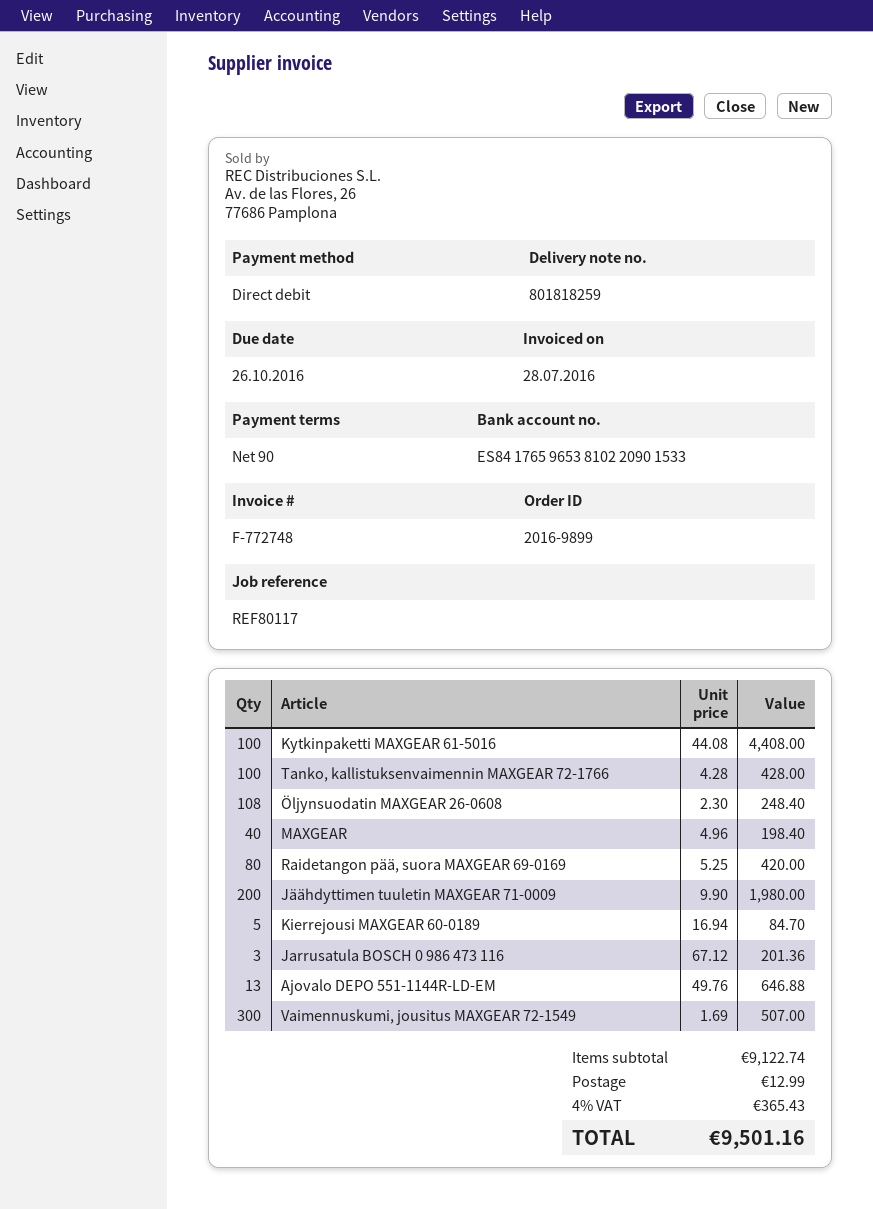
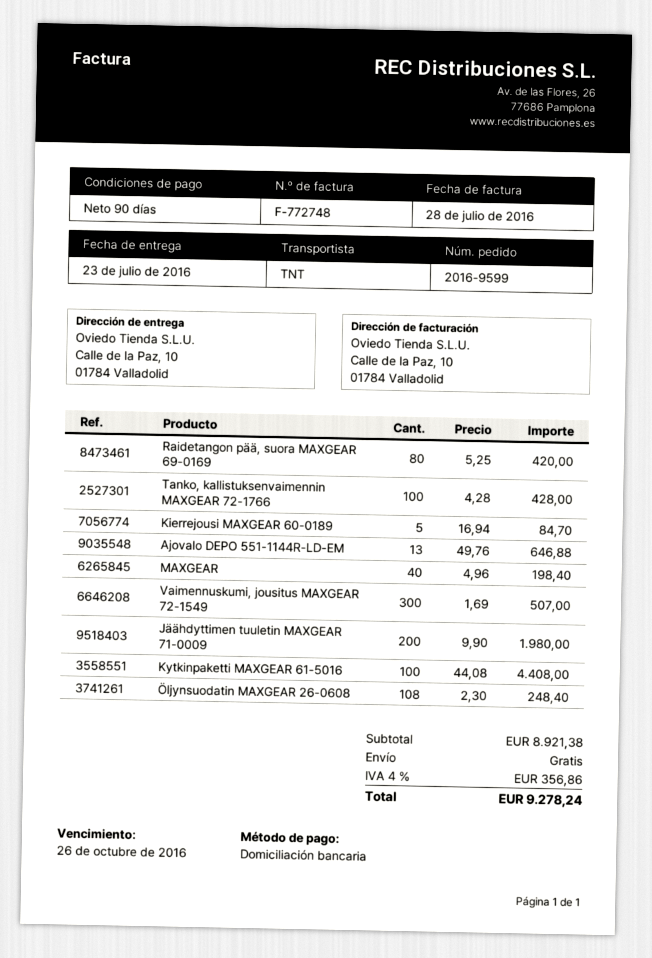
order number: 2016-9899 -> 2016-9599
Jarrusatula BOSCH 0 986 473 116: 3 x 67.12 = 201.36 -> none
subtotal: 9122.74 -> 8921.38
shipping: 12.99 -> 0.00
tax: 4% = 365.43 -> 4% = 356.86
total: 9501.16 -> 9278.24

